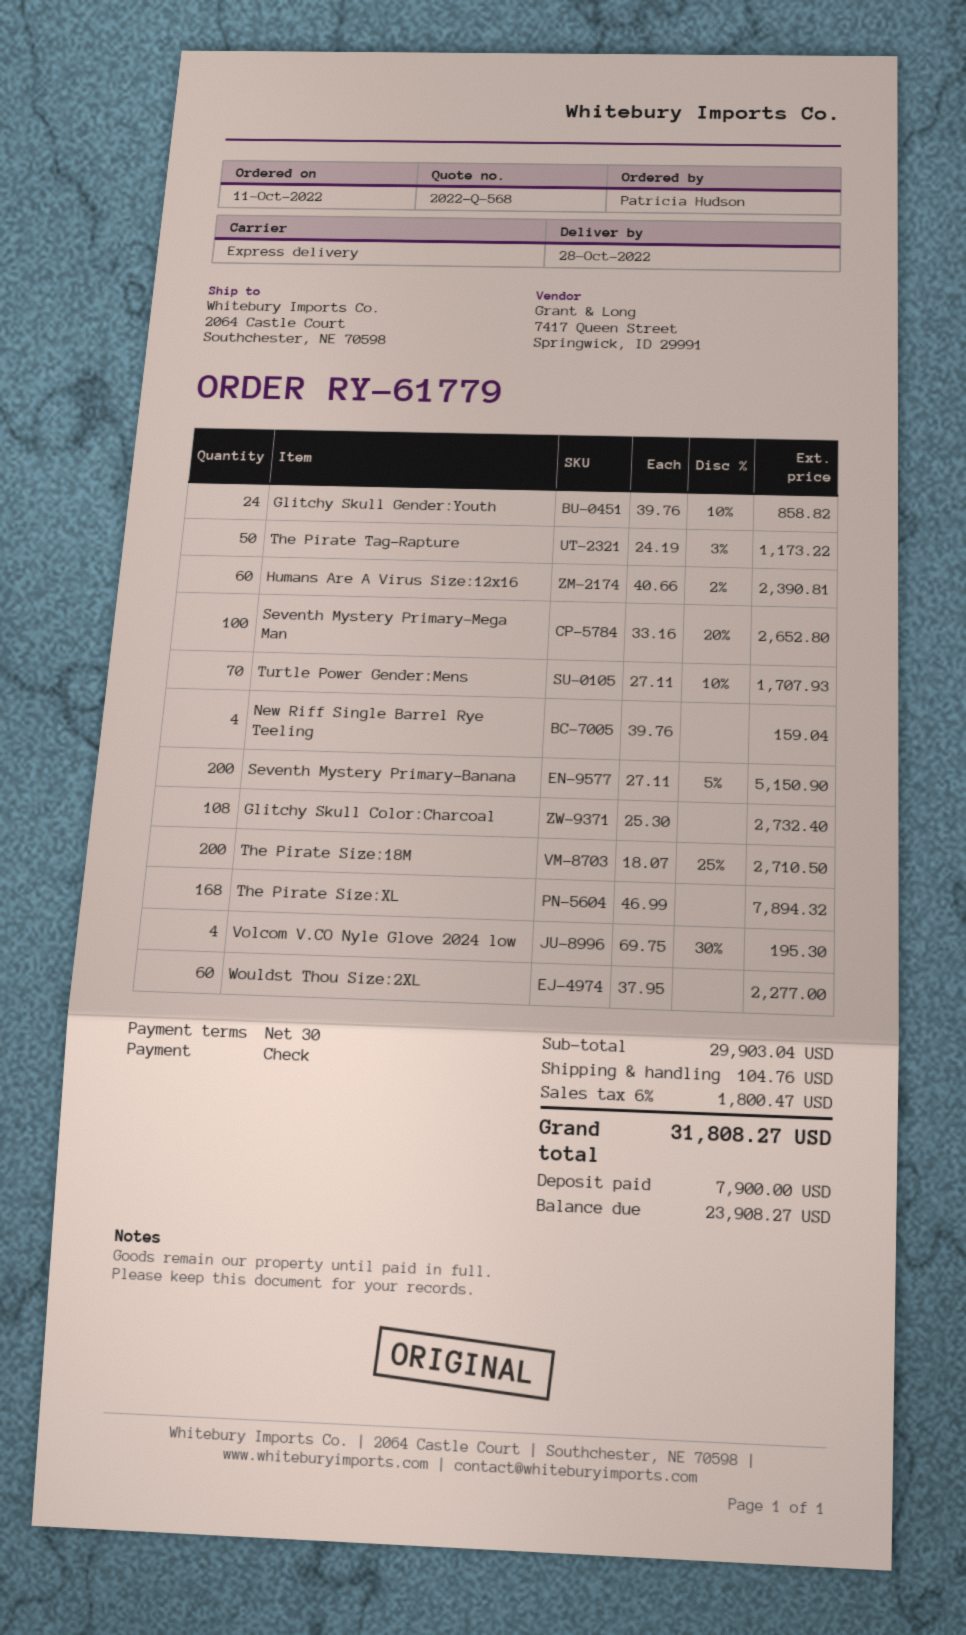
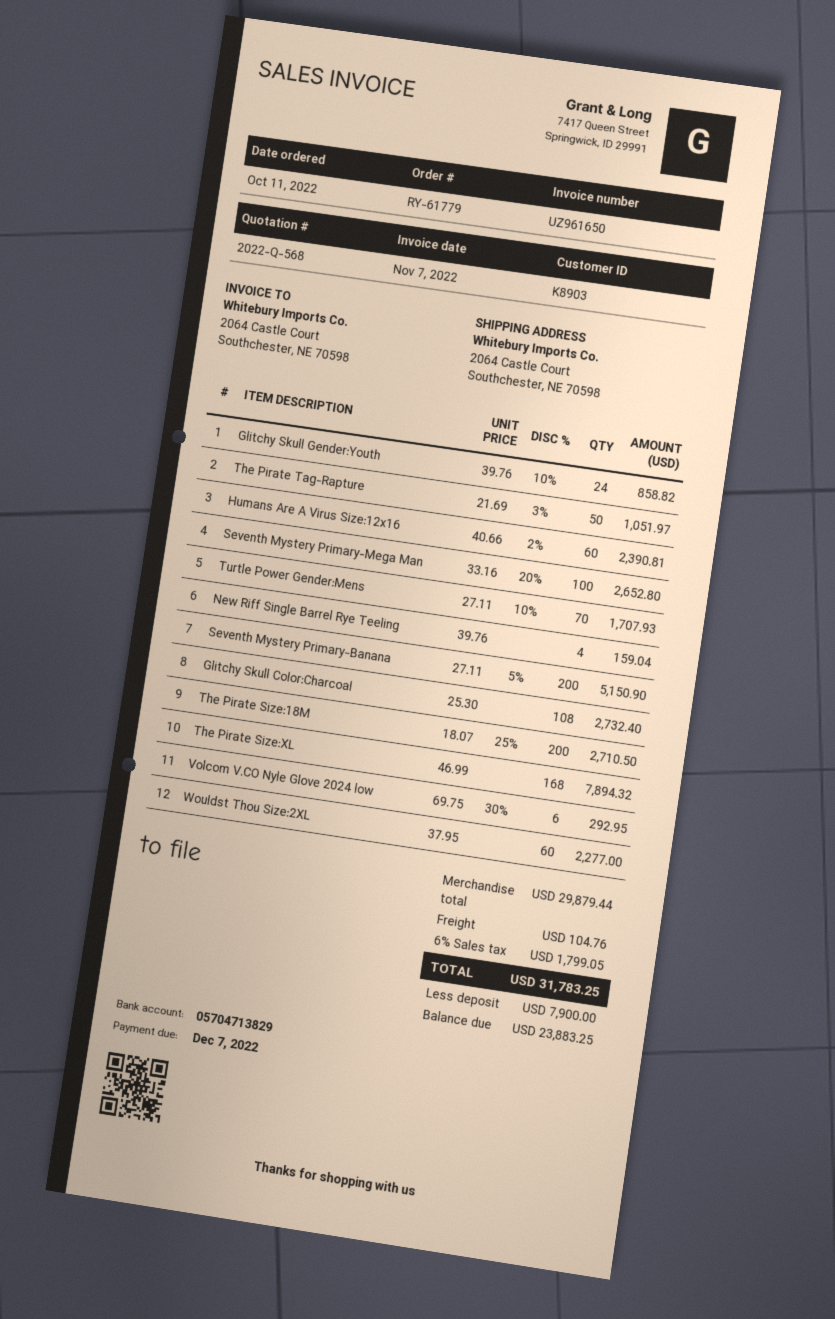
The Pirate Tag-Rapture: 50 x 24.19 - 3% = 1173.22 -> 50 x 21.69 - 3% = 1051.97
Volcom V.CO Nyle Glove 2024 low: 4 x 69.75 - 30% = 195.30 -> 6 x 69.75 - 30% = 292.95
subtotal: 29903.04 -> 29879.44
tax: 6% = 1800.47 -> 6% = 1799.05
total: 31808.27 -> 31783.25
balance: 23908.27 -> 23883.25

